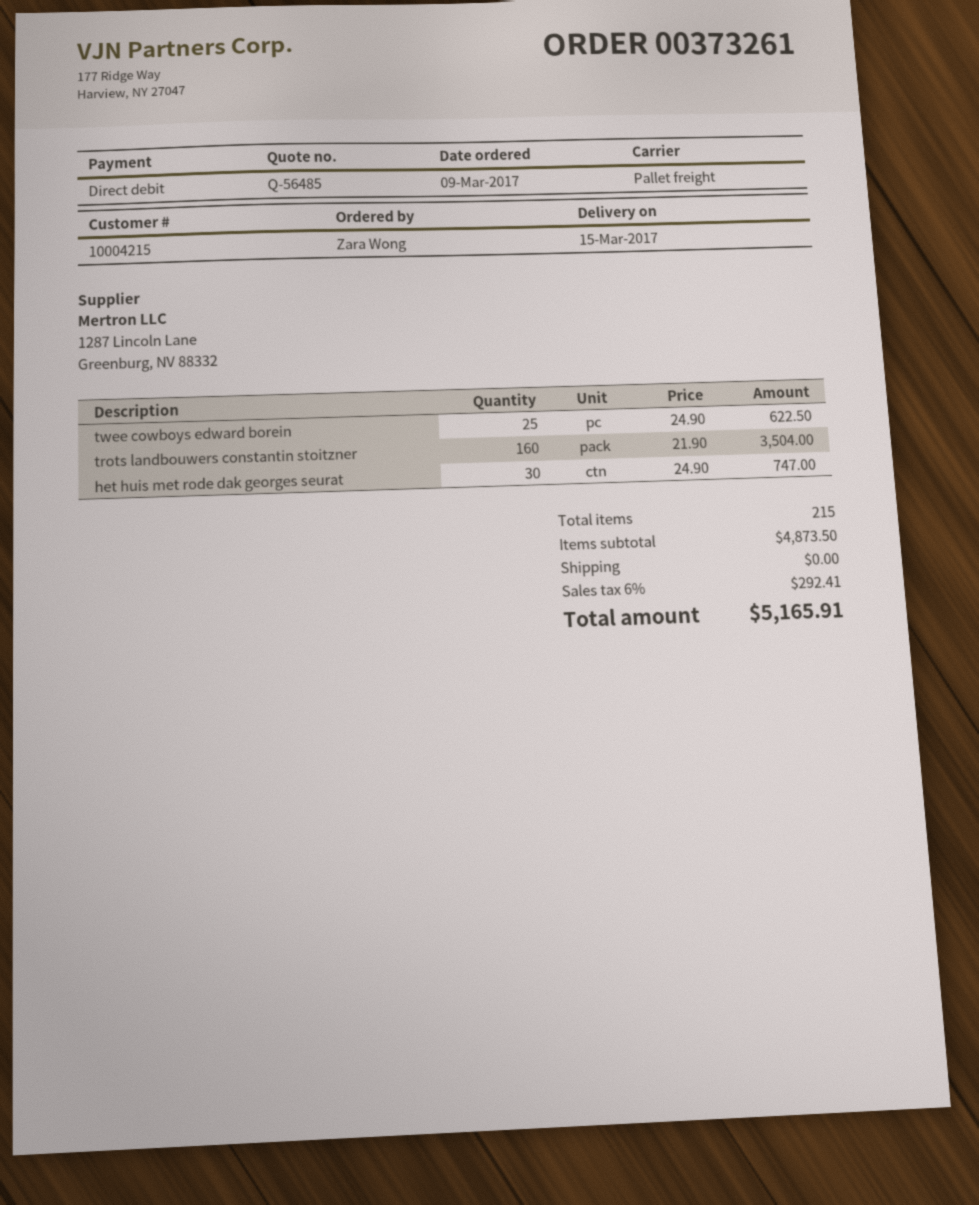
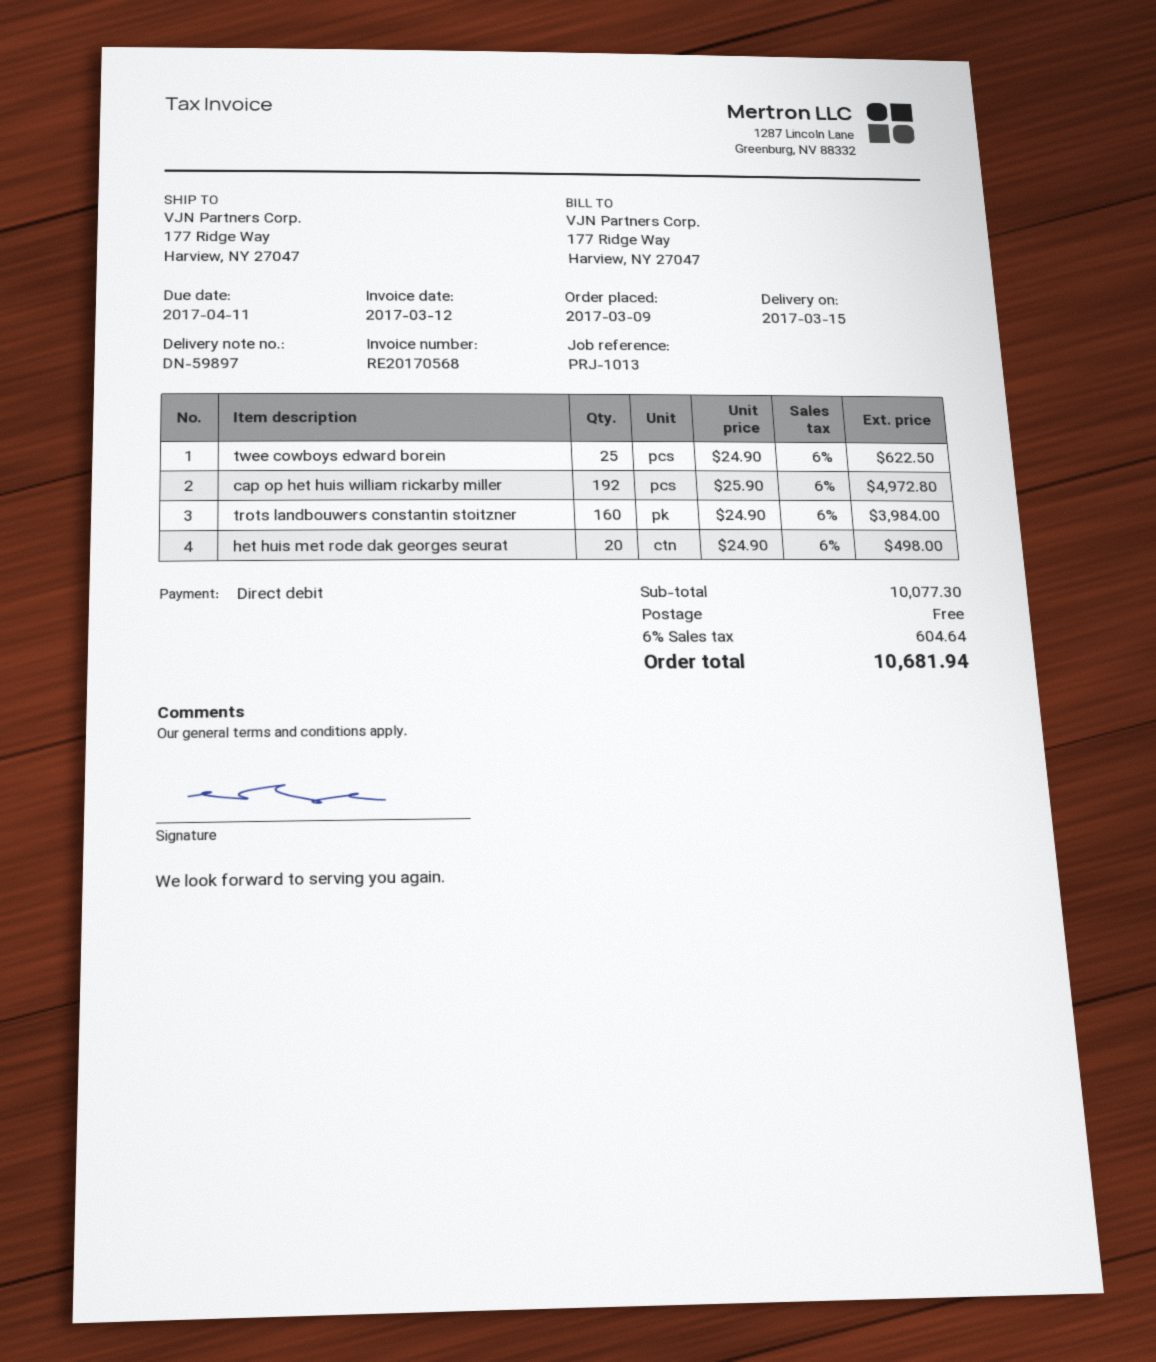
trots landbouwers constantin stoitzner: 160 x 21.90 = 3504.00 -> 160 x 24.90 = 3984.00
het huis met rode dak georges seurat: 30 x 24.90 = 747.00 -> 20 x 24.90 = 498.00
cap op het huis william rickarby miller: none -> 192 x 25.90 = 4972.80
subtotal: 4873.50 -> 10077.30
tax: 6% = 292.41 -> 6% = 604.64
total: 5165.91 -> 10681.94

